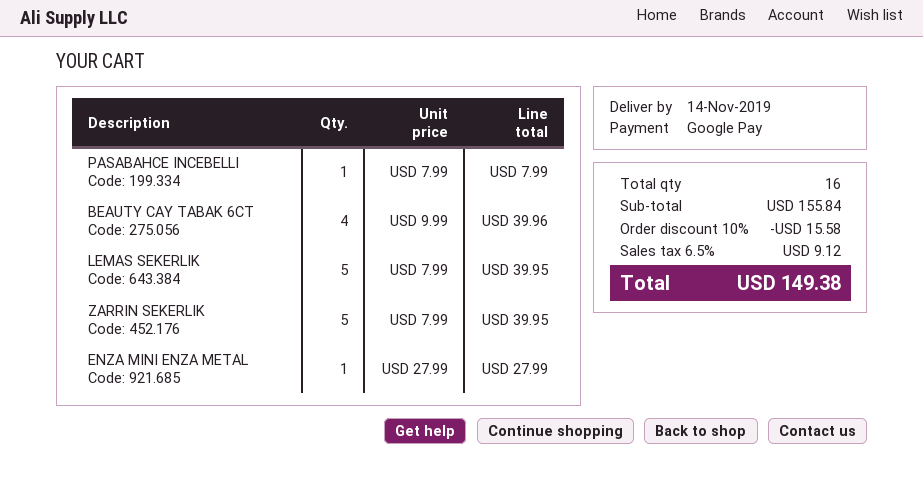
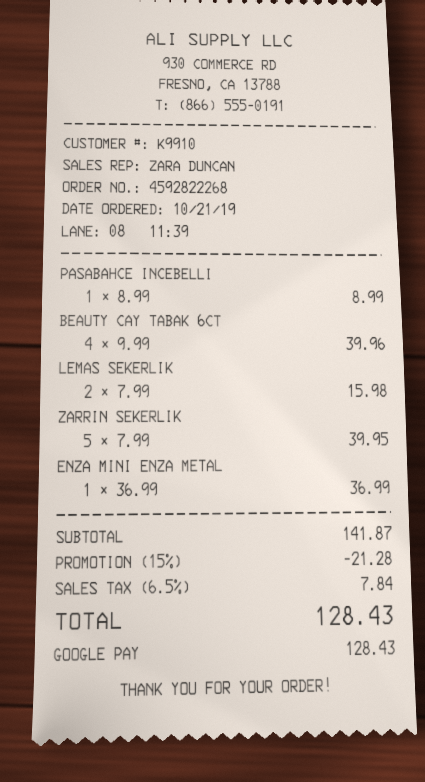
PASABAHCE INCEBELLI: 1 x 7.99 = 7.99 -> 1 x 8.99 = 8.99
LEMAS SEKERLIK: 5 x 7.99 = 39.95 -> 2 x 7.99 = 15.98
ENZA MINI ENZA METAL: 1 x 27.99 = 27.99 -> 1 x 36.99 = 36.99
subtotal: 155.84 -> 141.87
discount: 10% = 15.58 -> 15% = 21.28
tax: 6.5% = 9.12 -> 6.5% = 7.84
total: 149.38 -> 128.43

